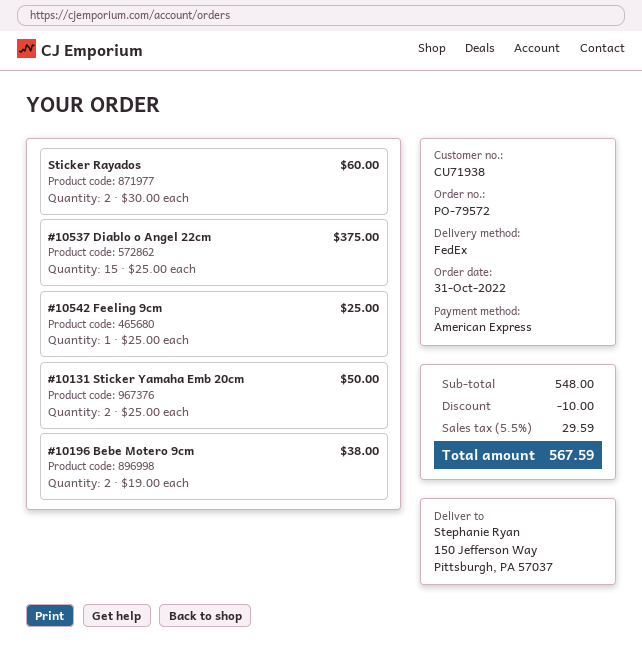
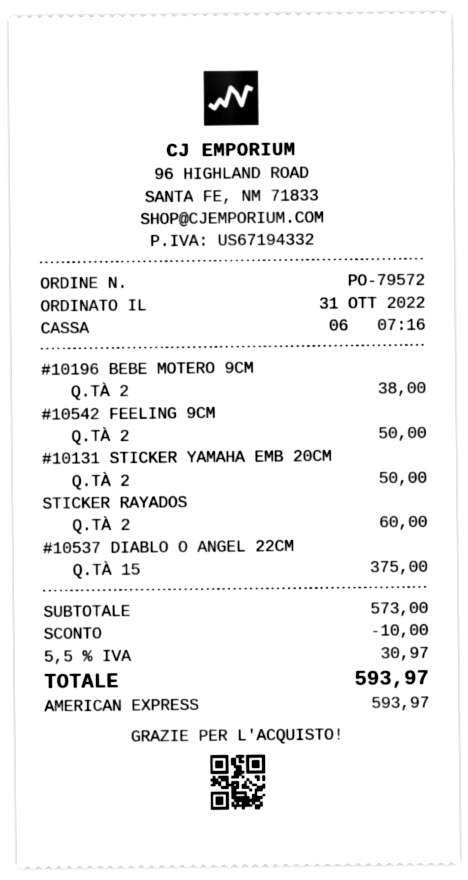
#10542 Feeling 9cm: 1 for 25.00 -> 2 for 50.00
subtotal: 548.00 -> 573.00
tax: 5.5% = 29.59 -> 5.5% = 30.97
total: 567.59 -> 593.97

